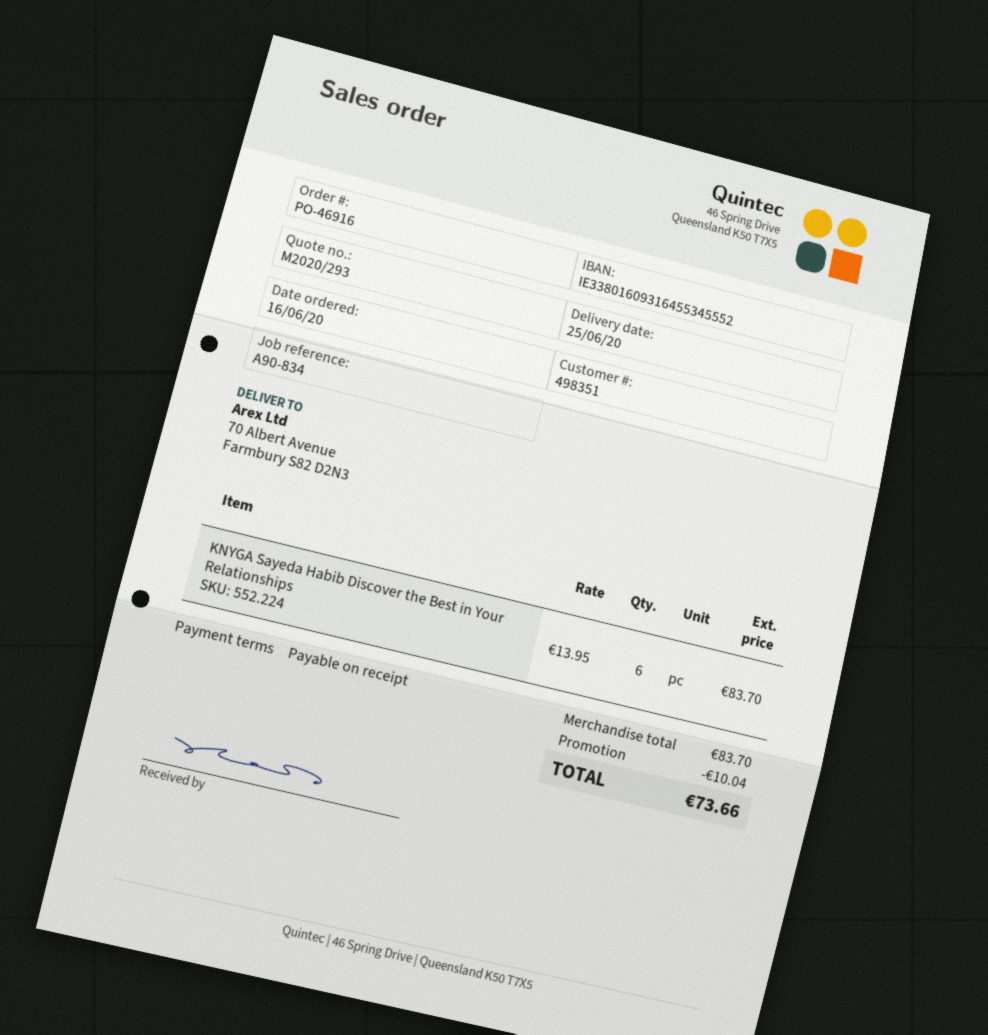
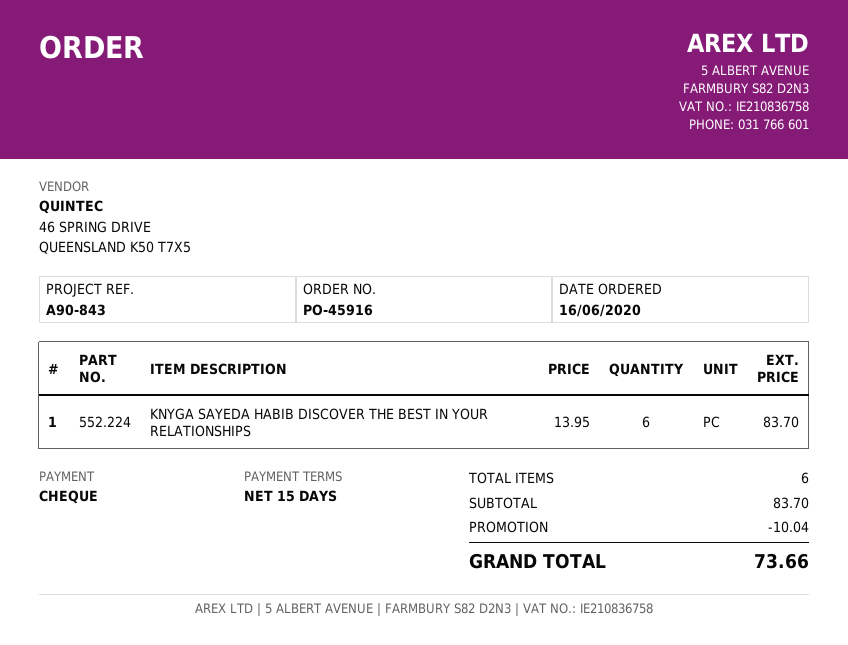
order number: PO-46916 -> PO-45916
payment terms: on receipt -> 15 days
reference: A90-834 -> A90-843

